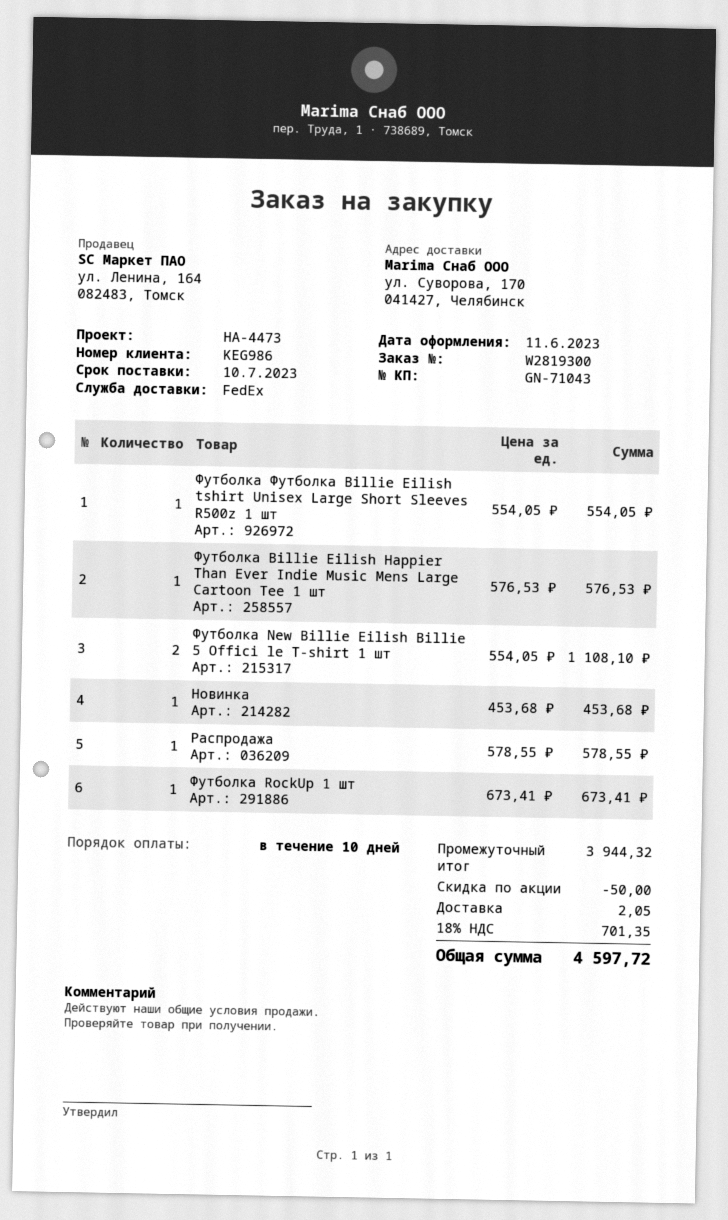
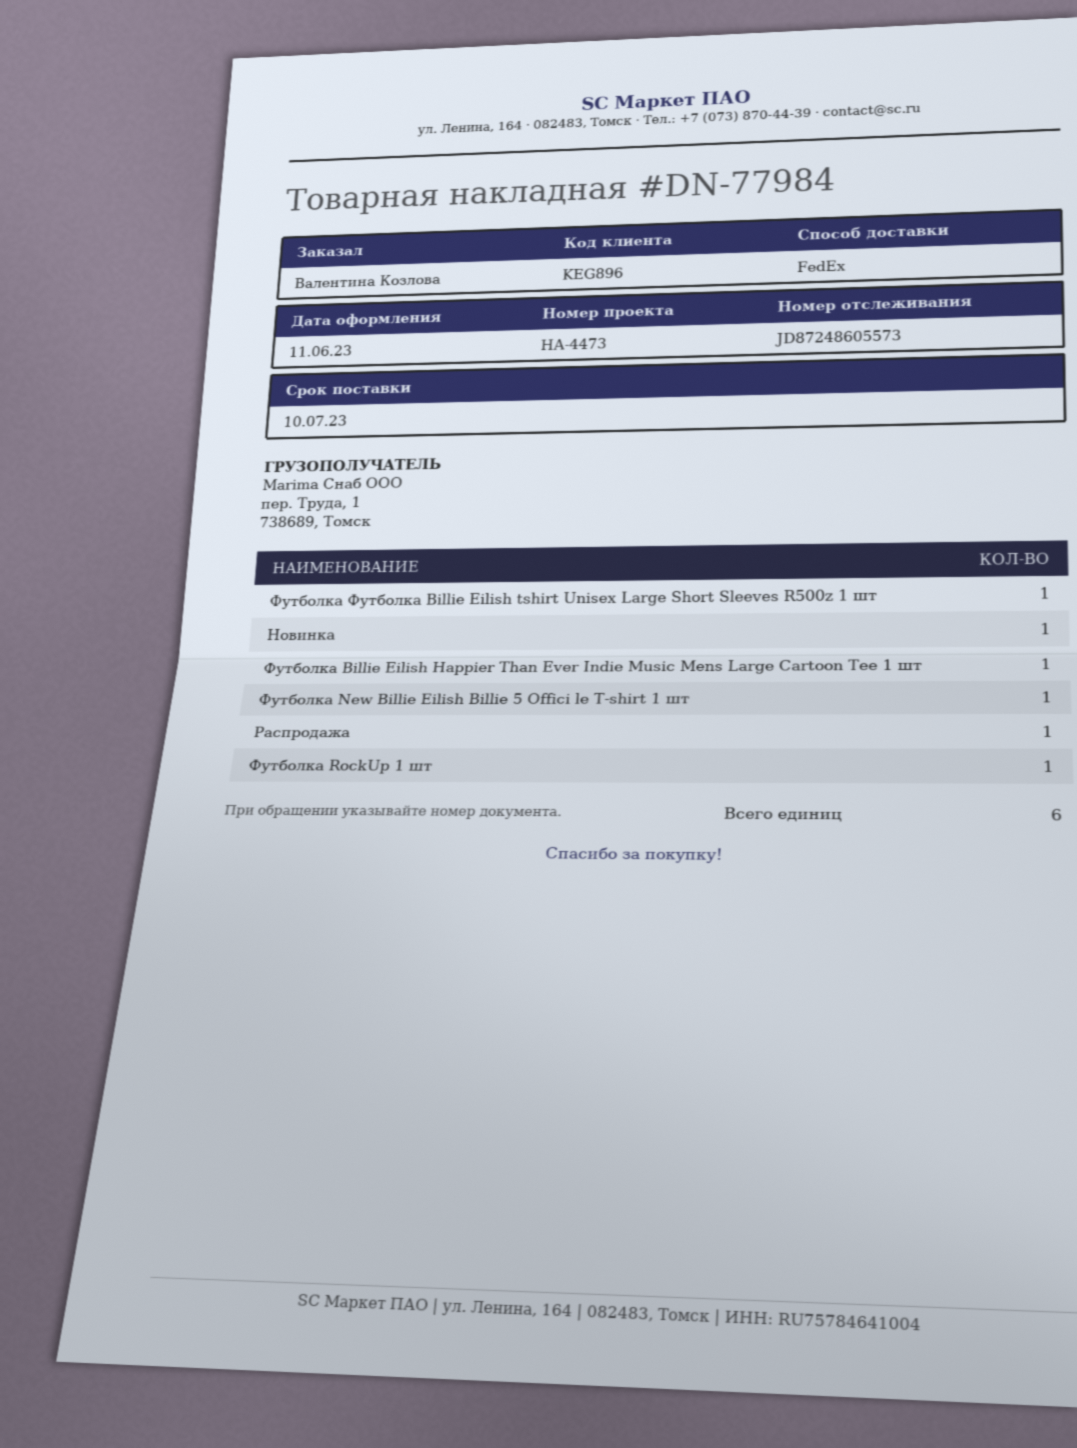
customer number: KEG986 -> KEG896
ship to: ул. Суворова, 170, 041427, Челябинск -> пер. Труда, 1, 738689, Томск
Футболка New Billie Eilish Billie 5 Offici le T-shirt 1 шт: 2 -> 1

